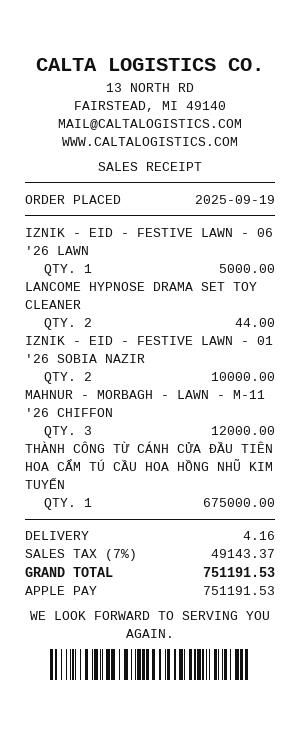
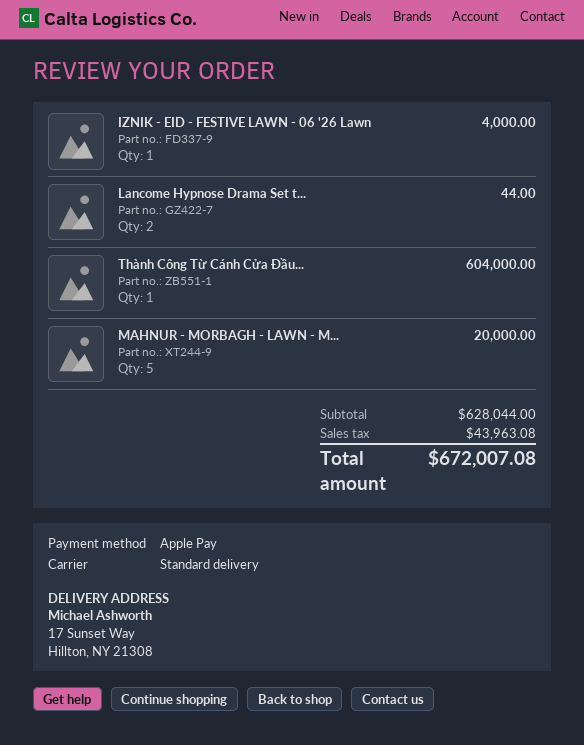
IZNIK - EID - FESTIVE LAWN - 06 '26 LAWN: 1 for 5000.00 -> 1 for 4000.00
IZNIK - EID - FESTIVE LAWN - 01 '26 SOBIA NAZIR: 2 for 10000.00 -> none
MAHNUR - MORBAGH - LAWN - M-11 '26 CHIFFON: 3 for 12000.00 -> 5 for 20000.00
THÀNH CÔNG TỪ CÁNH CỬA ĐẦU TIÊN HOA CẨM TÚ CẦU HOA HỒNG NHŨ KIM TUYẾN: 1 for 675000.00 -> 1 for 604000.00
shipping: 4.16 -> none
tax: 49143.37 -> 43963.08
total: 751191.53 -> 672007.08

